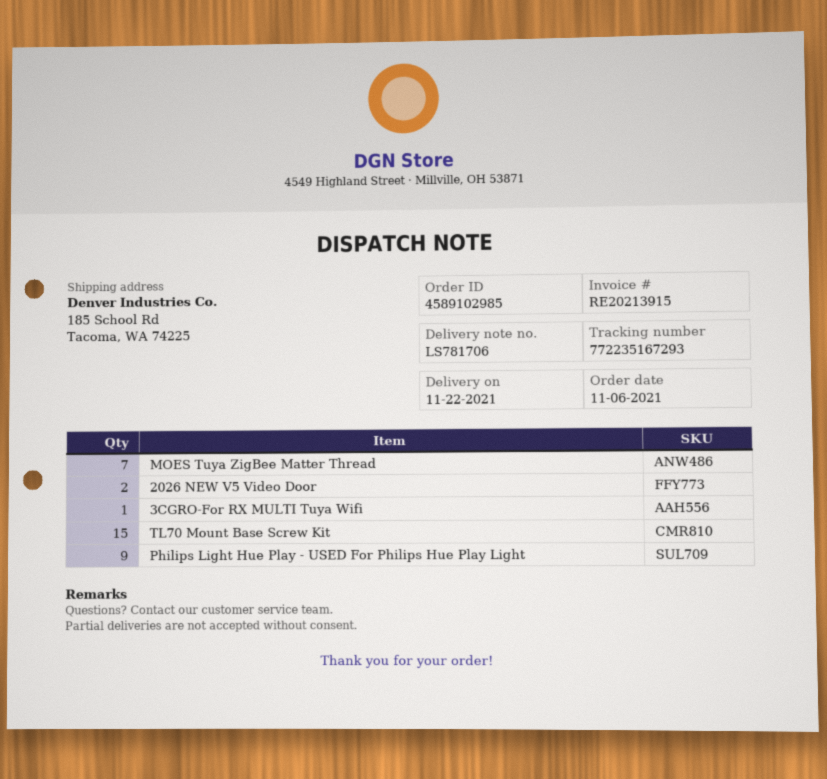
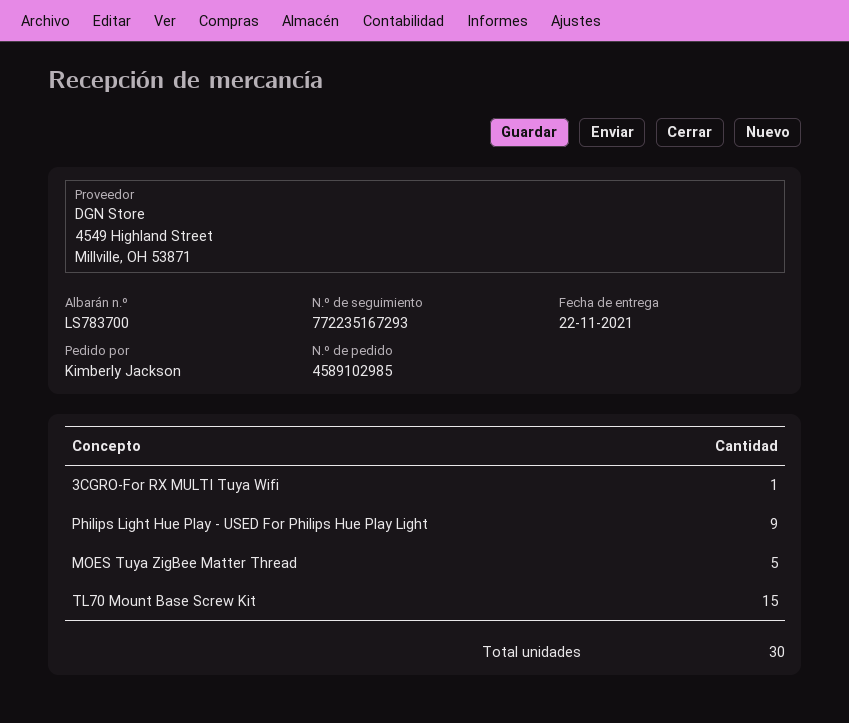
delivery note number: LS781706 -> LS783700
MOES Tuya ZigBee Matter Thread: 7 -> 5
2026 NEW V5 Video Door: 2 -> none

